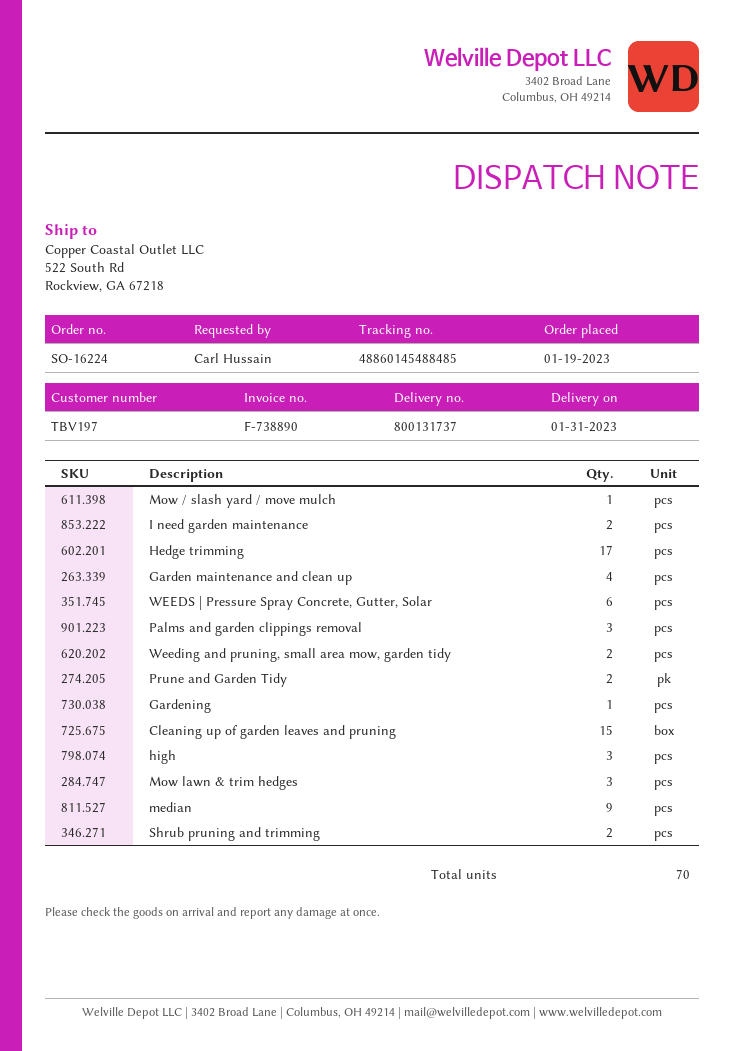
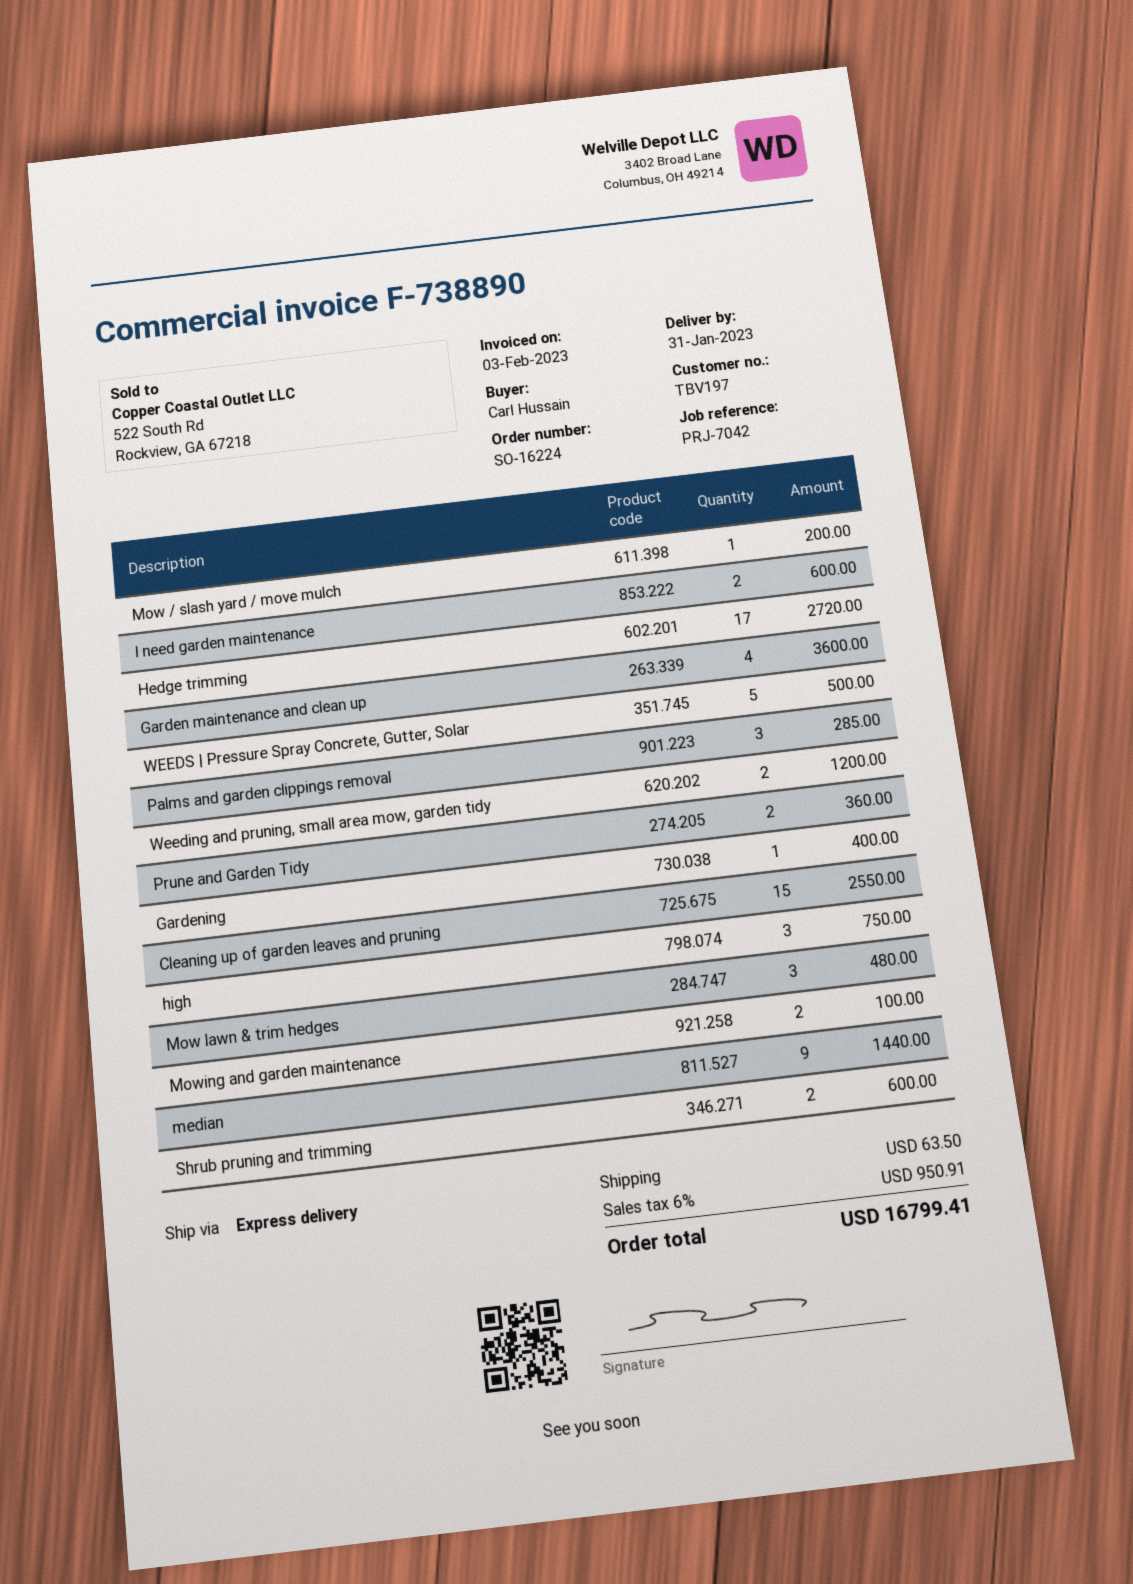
WEEDS | Pressure Spray Concrete, Gutter, Solar: 6 -> 5
Mowing and garden maintenance: none -> 2

